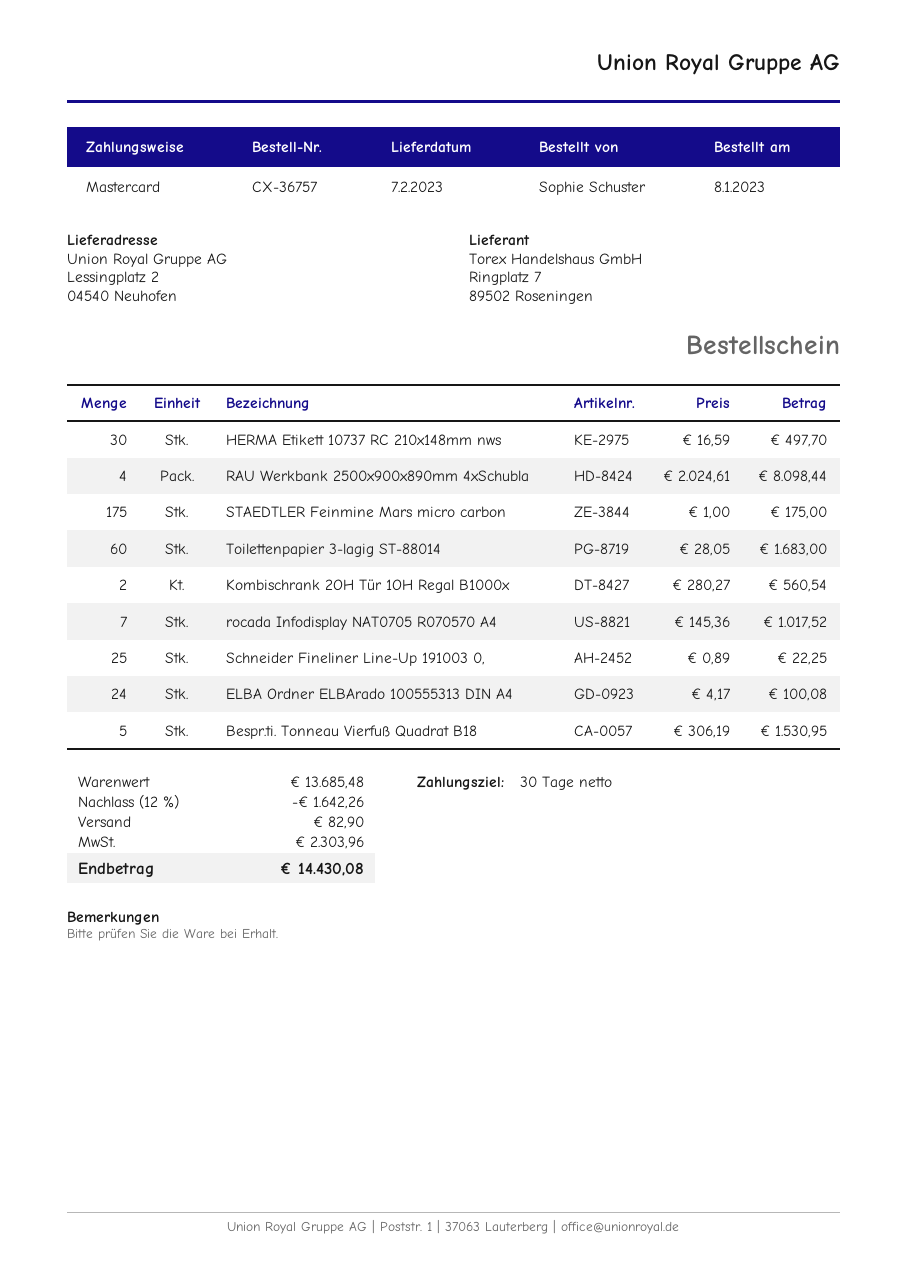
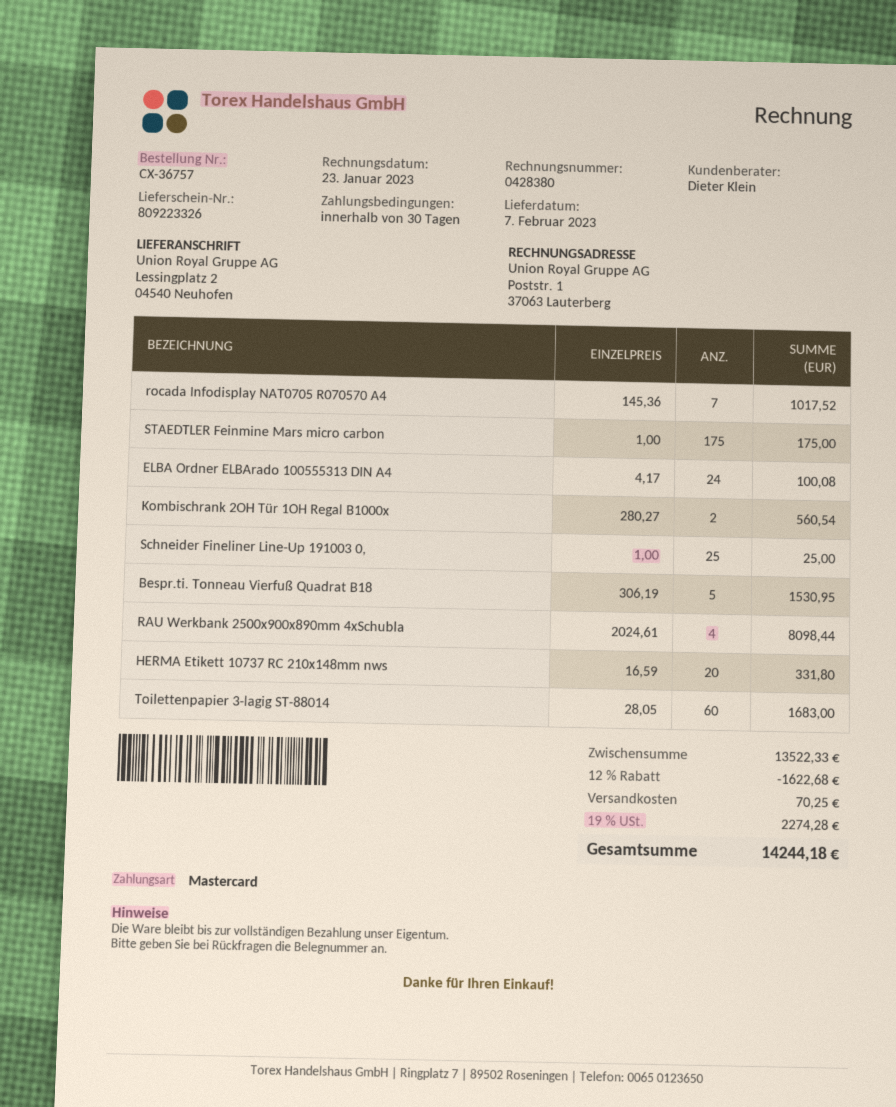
HERMA Etikett 10737 RC 210x148mm nws: 30 x 16.59 = 497.70 -> 20 x 16.59 = 331.80
Schneider Fineliner Line-Up 191003 0,: 25 x 0.89 = 22.25 -> 25 x 1.00 = 25.00
subtotal: 13685.48 -> 13522.33
discount: 12% = 1642.26 -> 12% = 1622.68
shipping: 82.90 -> 70.25
tax: 2303.96 -> 2274.28
total: 14430.08 -> 14244.18

